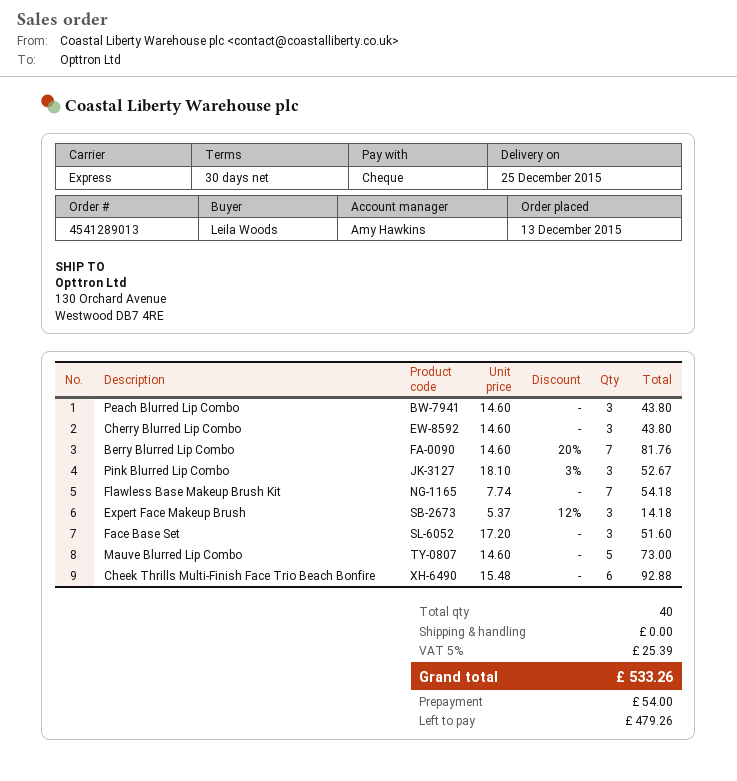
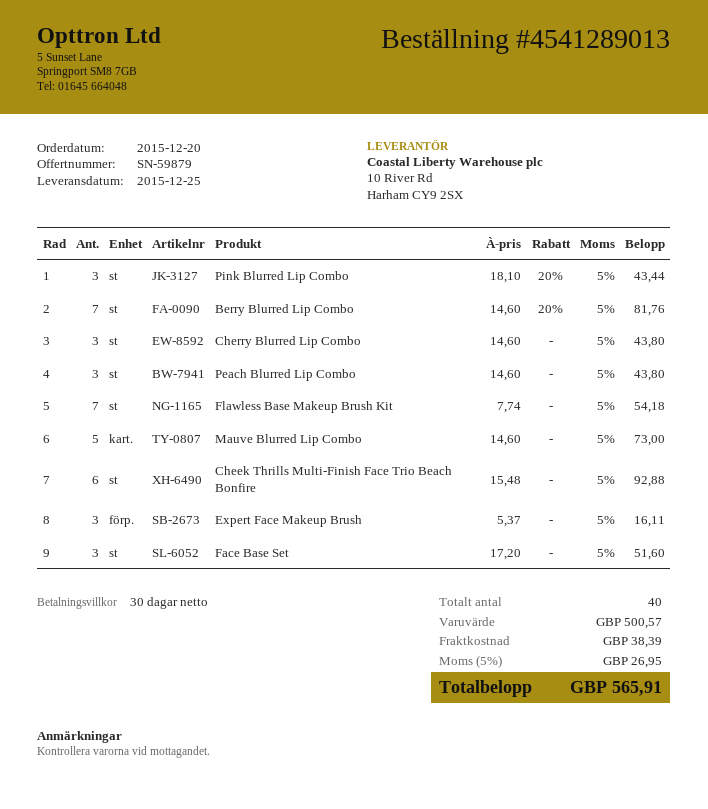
order date: 2015-12-13 -> 2015-12-20
Pink Blurred Lip Combo: 3 x 18.10 - 3% = 52.67 -> 3 x 18.10 - 20% = 43.44
Expert Face Makeup Brush: 3 x 5.37 - 12% = 14.18 -> 3 x 5.37 = 16.11
shipping: 0.00 -> 38.39
tax: 5% = 25.39 -> 5% = 26.95
total: 533.26 -> 565.91

